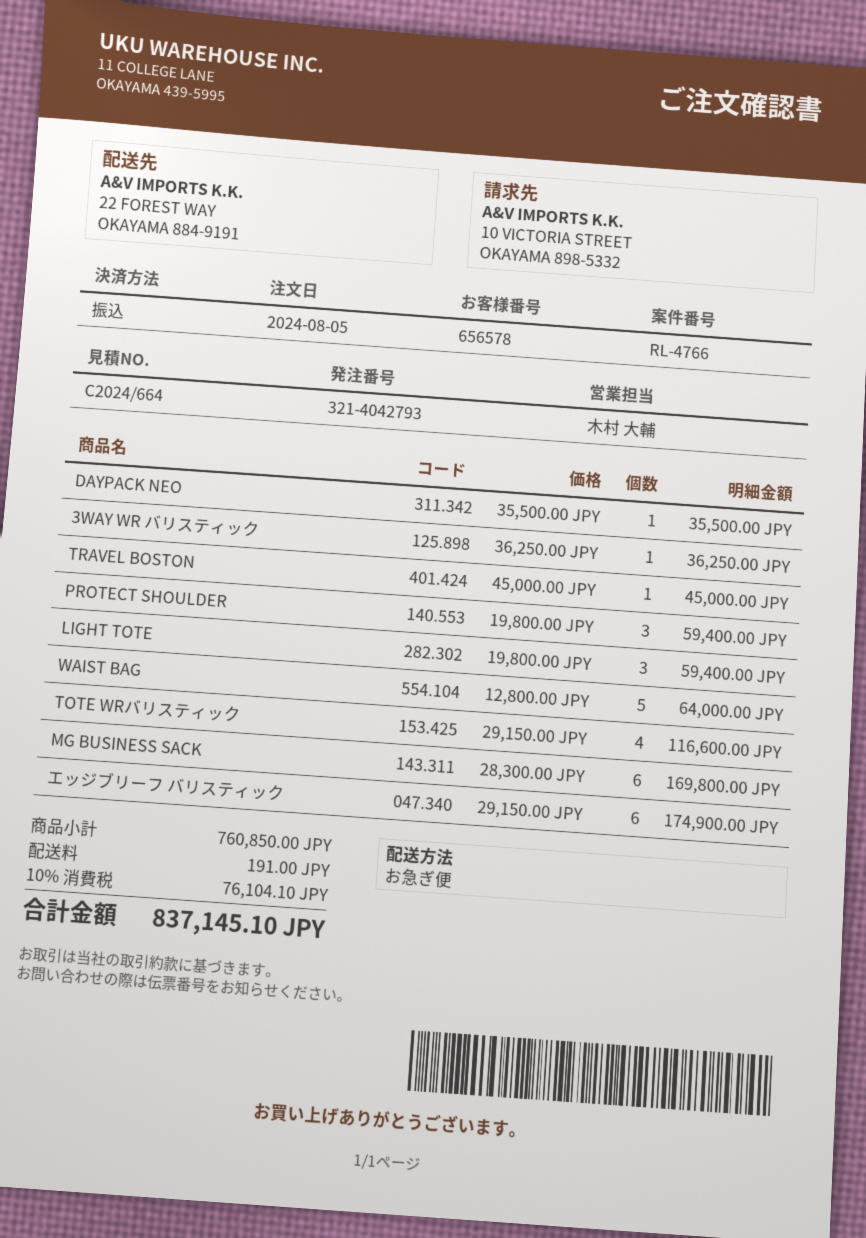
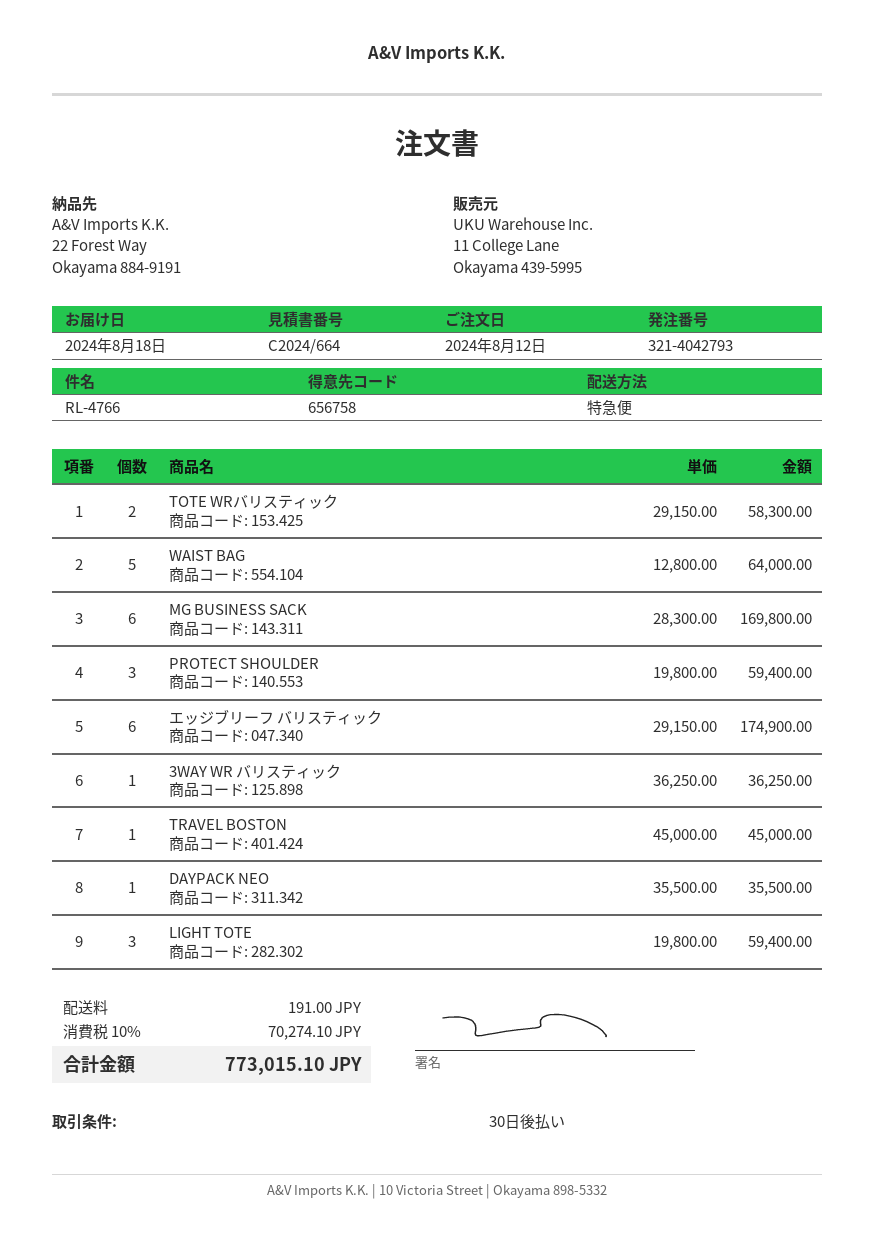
order date: 2024-08-05 -> 2024-08-12
customer number: 656578 -> 656758
TOTE WRバリスティック: 4 x 29150.00 = 116600.00 -> 2 x 29150.00 = 58300.00
tax: 10% = 76104.10 -> 10% = 70274.10
total: 837145.10 -> 773015.10

